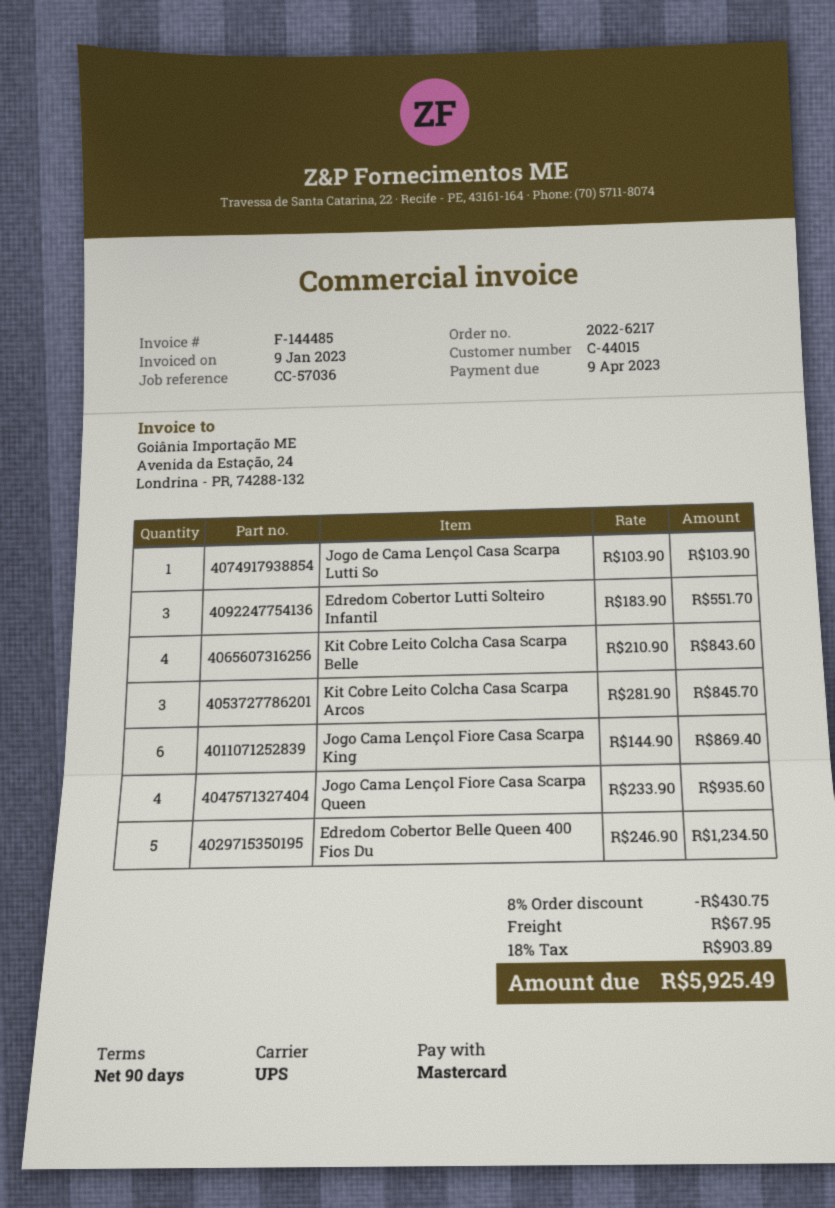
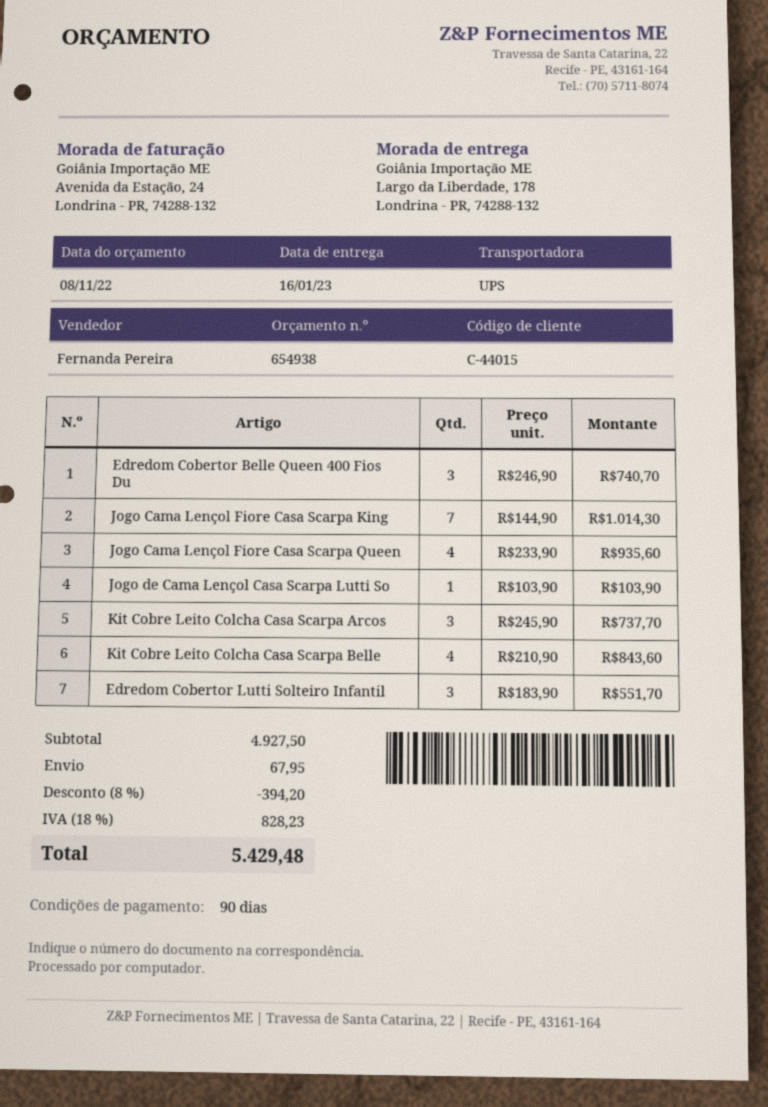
Kit Cobre Leito Colcha Casa Scarpa Arcos: 3 x 281.90 = 845.70 -> 3 x 245.90 = 737.70
Jogo Cama Lençol Fiore Casa Scarpa King: 6 x 144.90 = 869.40 -> 7 x 144.90 = 1014.30
Edredom Cobertor Belle Queen 400 Fios Du: 5 x 246.90 = 1234.50 -> 3 x 246.90 = 740.70
discount: 8% = 430.75 -> 8% = 394.20
tax: 18% = 903.89 -> 18% = 828.23
total: 5925.49 -> 5429.48

